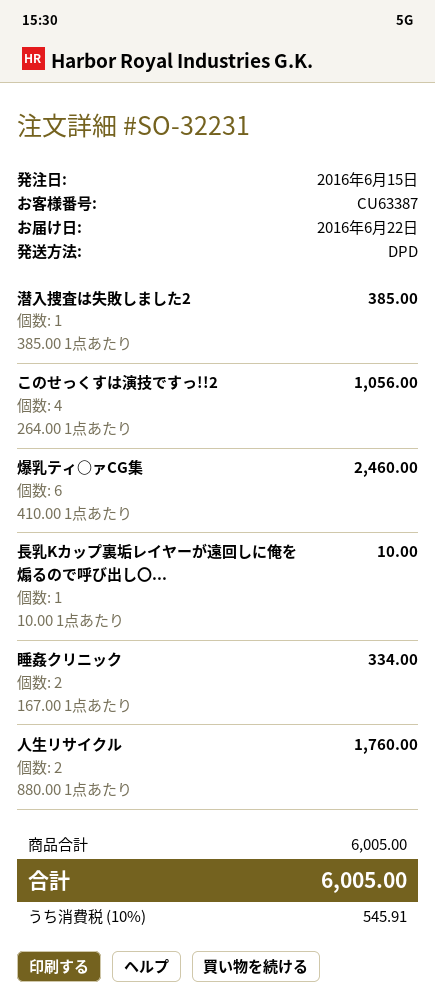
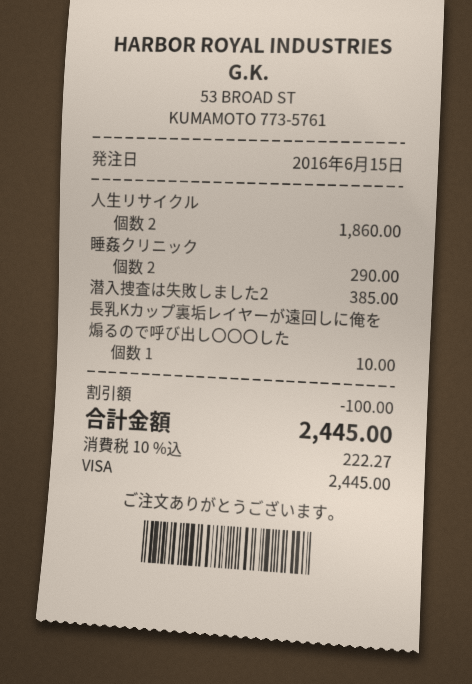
このせっくすは演技ですっ!!2: 4 for 1056.00 -> none
爆乳ティ○ァCG集: 6 for 2460.00 -> none
睡姦クリニック: 2 for 334.00 -> 2 for 290.00
人生リサイクル: 2 for 1760.00 -> 2 for 1860.00
discount: none -> 100.00
tax: 10% = 545.91 -> 10% = 222.27
total: 6005.00 -> 2445.00

